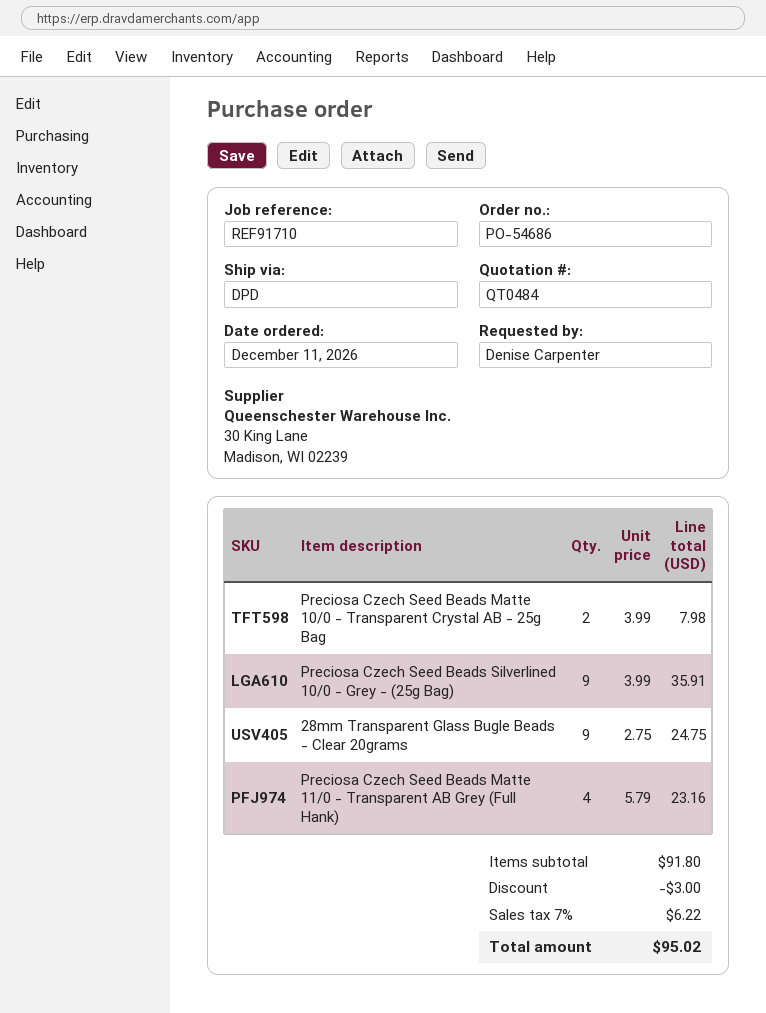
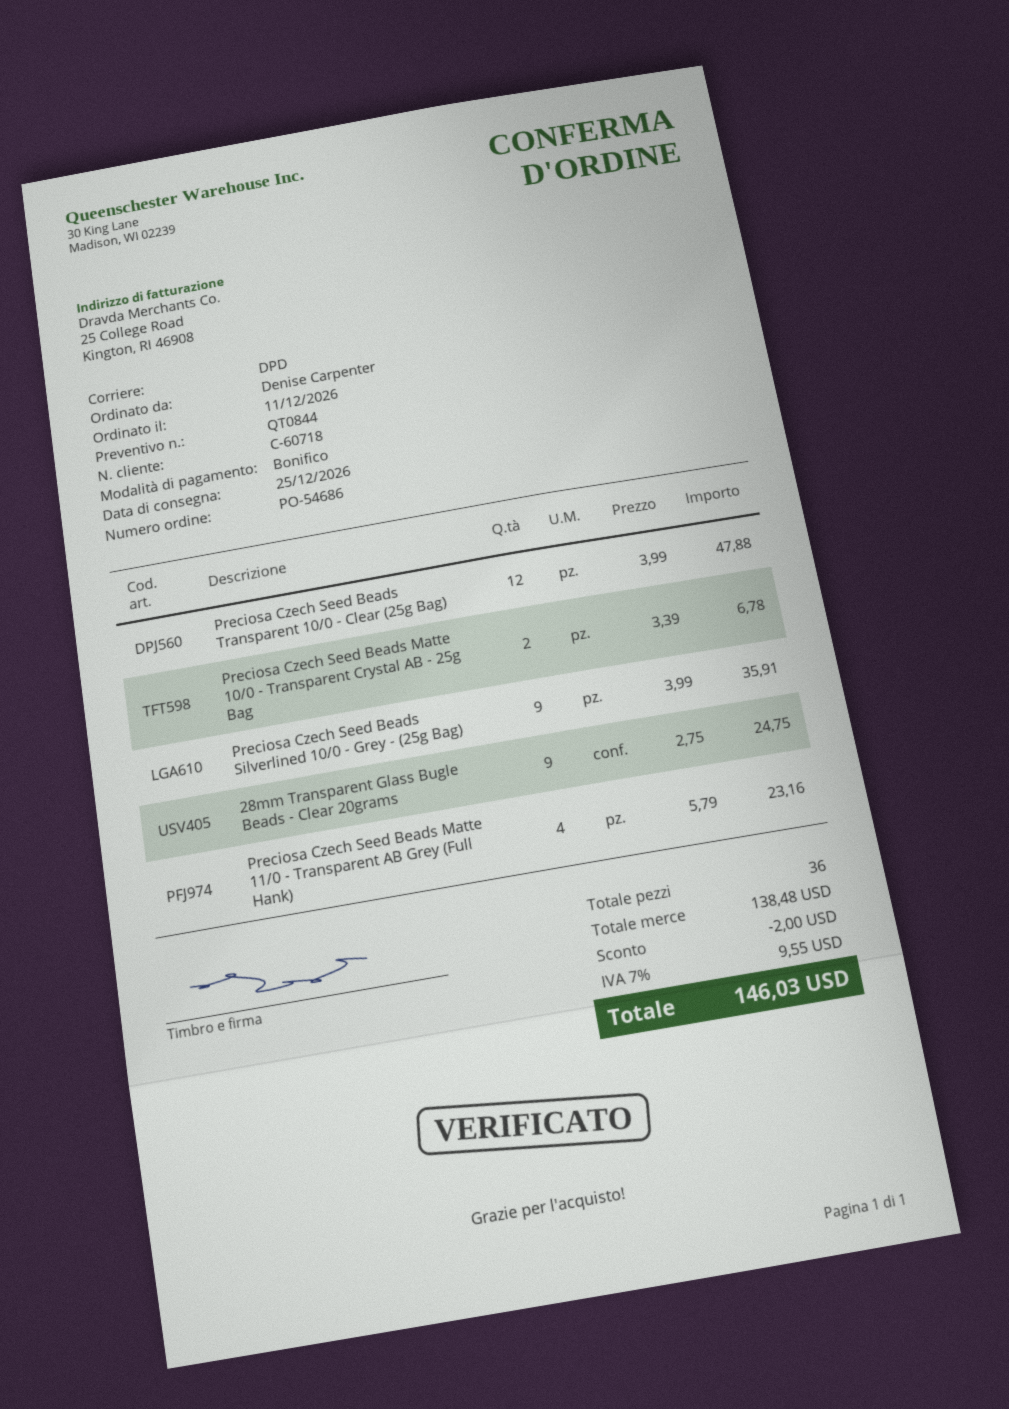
quote number: QT0484 -> QT0844
Preciosa Czech Seed Beads Matte 10/0 - Transparent Crystal AB - 25g Bag: 2 x 3.99 = 7.98 -> 2 x 3.39 = 6.78
Preciosa Czech Seed Beads Transparent 10/0 - Clear (25g Bag): none -> 12 x 3.99 = 47.88
subtotal: 91.80 -> 138.48
discount: 3.00 -> 2.00
tax: 7% = 6.22 -> 7% = 9.55
total: 95.02 -> 146.03

